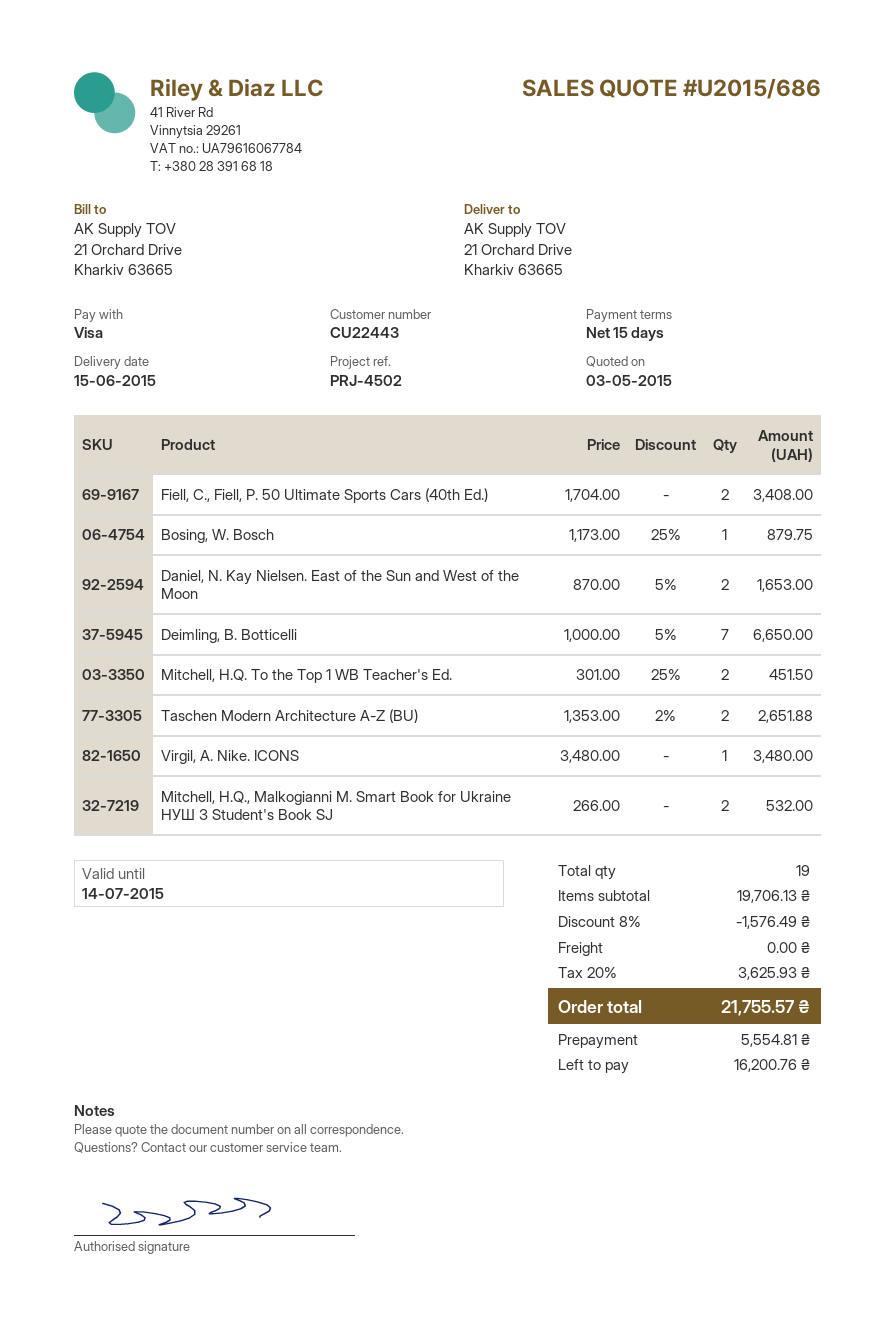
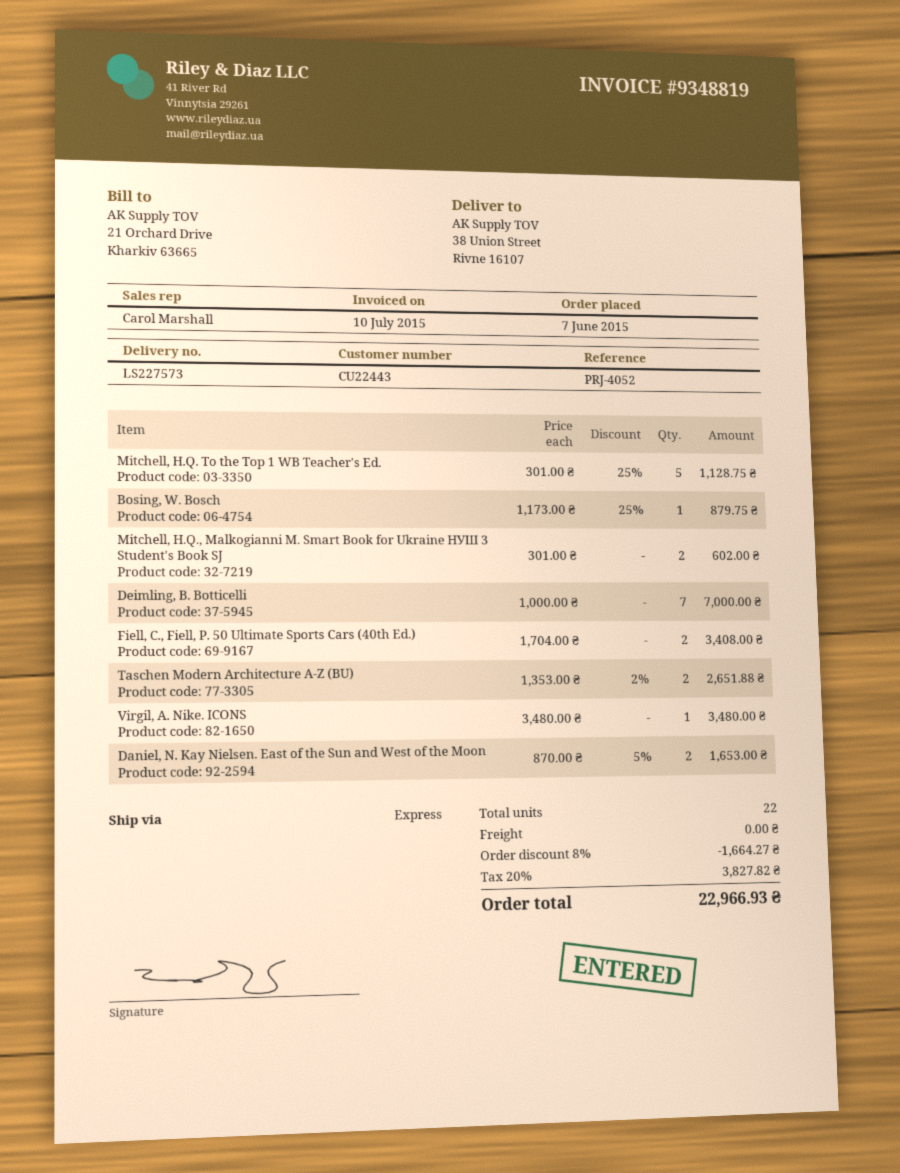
reference: PRJ-4502 -> PRJ-4052
ship to: 21 Orchard Drive, Kharkiv 63665 -> 38 Union Street, Rivne 16107
Deimling, B. Botticelli: 7 x 1000.00 - 5% = 6650.00 -> 7 x 1000.00 = 7000.00
Mitchell, H.Q. To the Top 1 WB Teacher's Ed.: 2 x 301.00 - 25% = 451.50 -> 5 x 301.00 - 25% = 1128.75
Mitchell, H.Q., Malkogianni M. Smart Book for Ukraine НУШ 3 Student's Book SJ: 2 x 266.00 = 532.00 -> 2 x 301.00 = 602.00
total quantity: 19 -> 22
discount: 8% = 1576.49 -> 8% = 1664.27
tax: 20% = 3625.93 -> 20% = 3827.82
total: 21755.57 -> 22966.93

